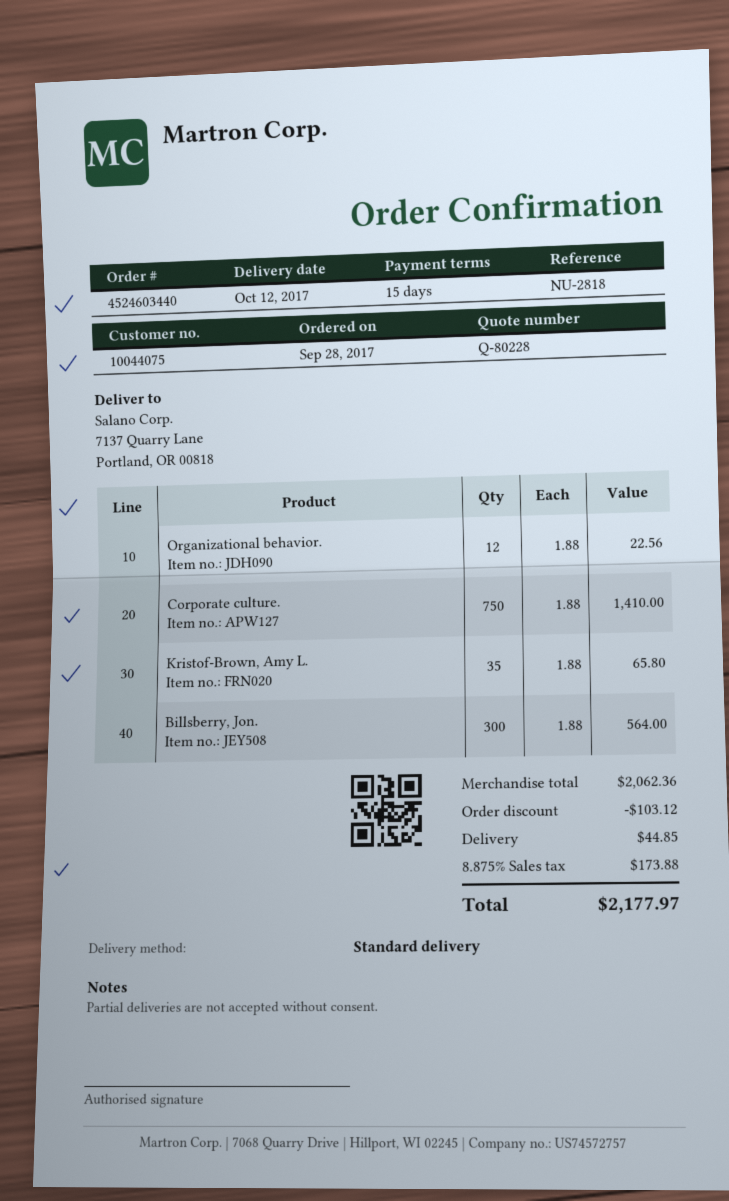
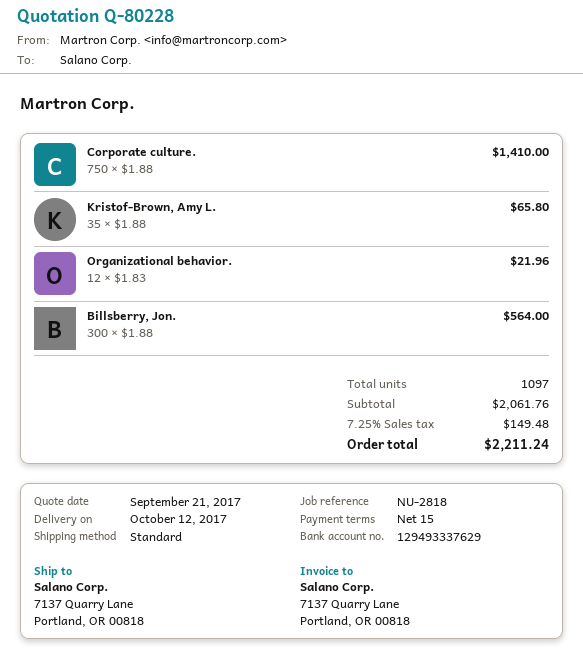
Organizational behavior.: 12 x 1.88 = 22.56 -> 12 x 1.83 = 21.96
subtotal: 2062.36 -> 2061.76
discount: 103.12 -> none
shipping: 44.85 -> none
tax: 8.875% = 173.88 -> 7.25% = 149.48
total: 2177.97 -> 2211.24

